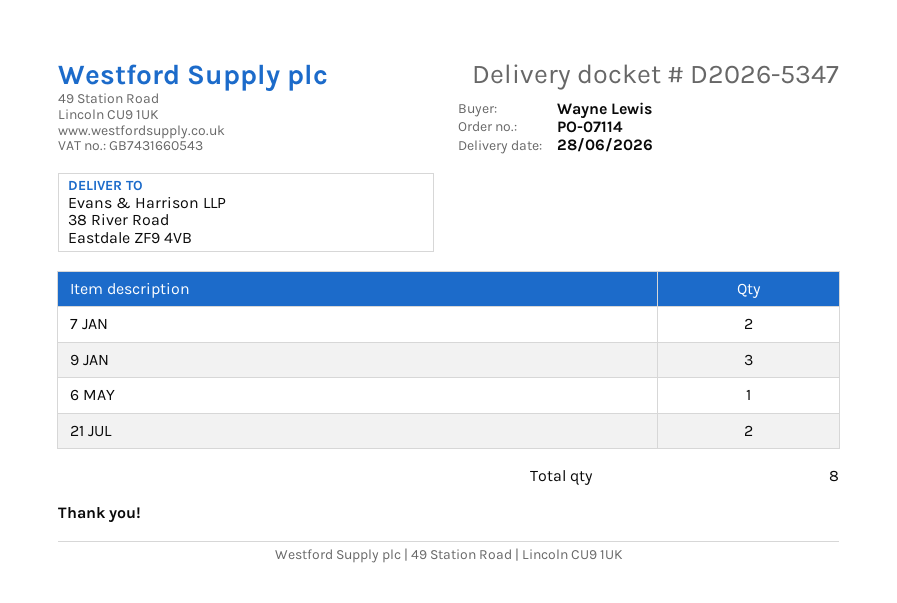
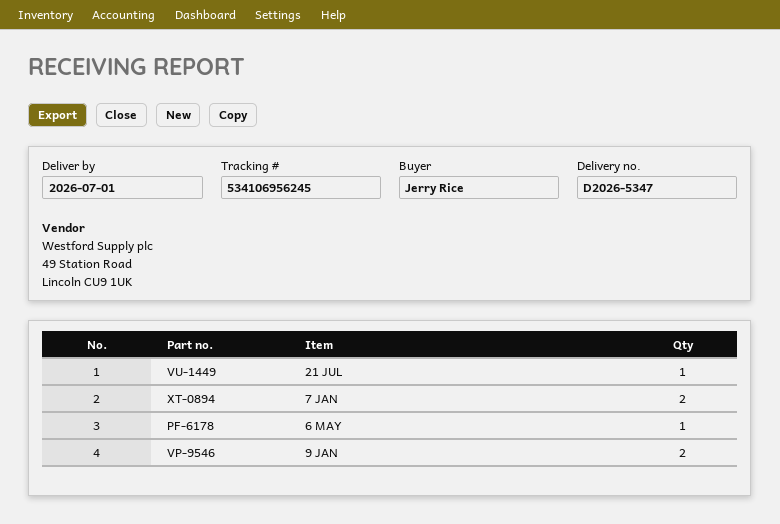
delivery date: 2026-06-28 -> 2026-07-01
ordered by: Wayne Lewis -> Jerry Rice
9 JAN: 3 -> 2
21 JUL: 2 -> 1

